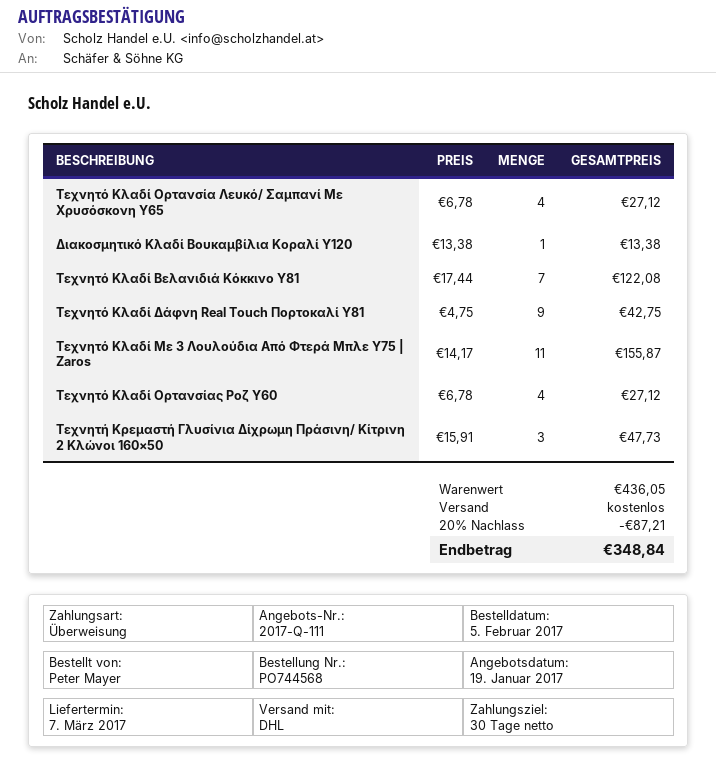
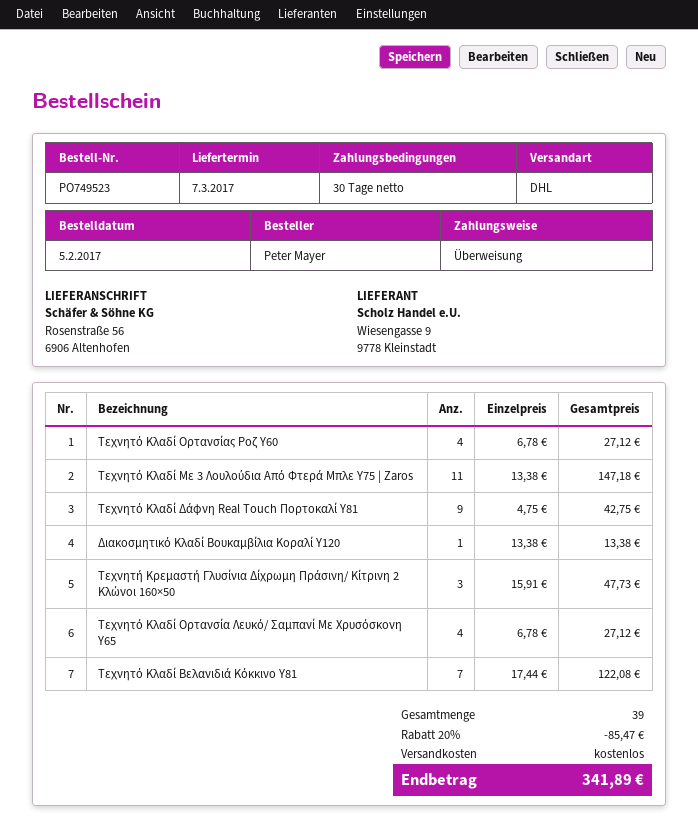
order number: PO744568 -> PO749523
Τεχνητό Κλαδί Με 3 Λουλούδια Από Φτερά Μπλε Υ75 | Zaros: 11 x 14.17 = 155.87 -> 11 x 13.38 = 147.18
discount: 20% = 87.21 -> 20% = 85.47
total: 348.84 -> 341.89

